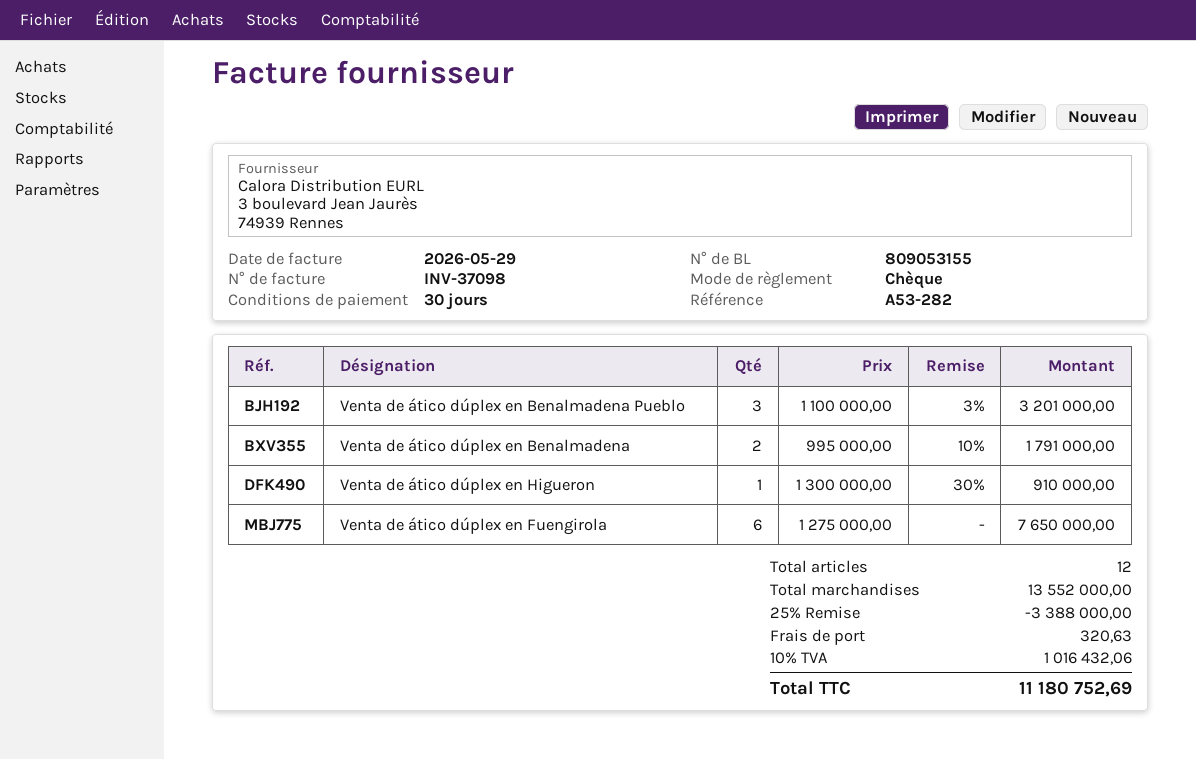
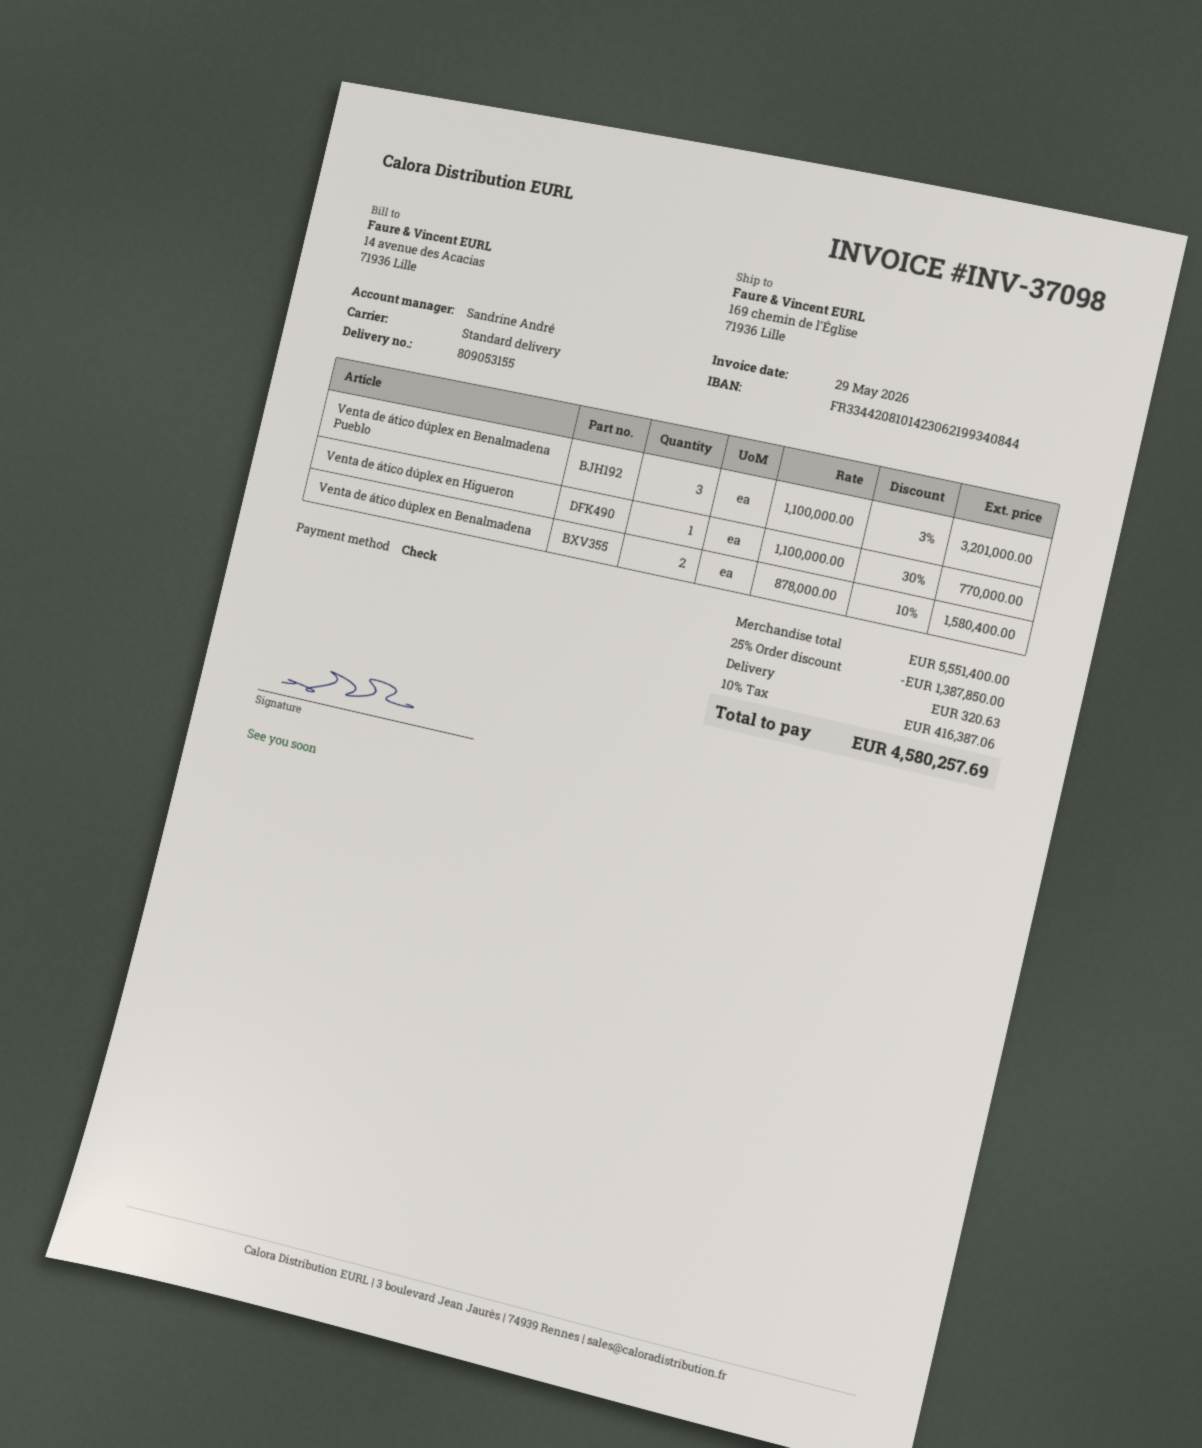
Venta de ático dúplex en Benalmadena: 2 x 995000.00 - 10% = 1791000.00 -> 2 x 878000.00 - 10% = 1580400.00
Venta de ático dúplex en Higueron: 1 x 1300000.00 - 30% = 910000.00 -> 1 x 1100000.00 - 30% = 770000.00
Venta de ático dúplex en Fuengirola: 6 x 1275000.00 = 7650000.00 -> none
subtotal: 13552000.00 -> 5551400.00
discount: 25% = 3388000.00 -> 25% = 1387850.00
tax: 10% = 1016432.06 -> 10% = 416387.06
total: 11180752.69 -> 4580257.69

